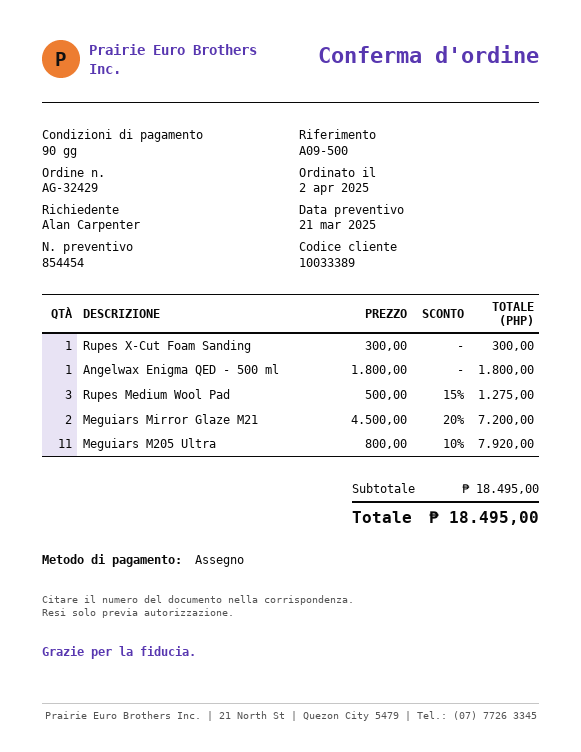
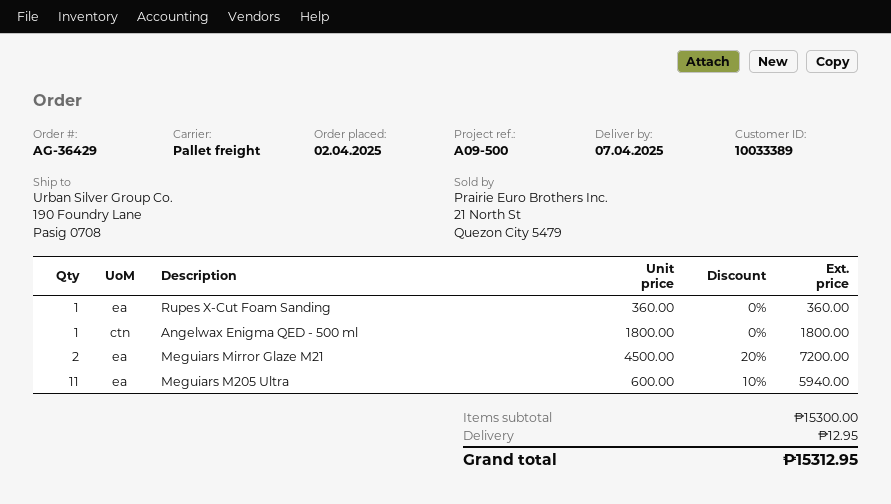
order number: AG-32429 -> AG-36429
Rupes X-Cut Foam Sanding: 1 x 300.00 = 300.00 -> 1 x 360.00 = 360.00
Rupes Medium Wool Pad: 3 x 500.00 - 15% = 1275.00 -> none
Meguiars M205 Ultra: 11 x 800.00 - 10% = 7920.00 -> 11 x 600.00 - 10% = 5940.00
subtotal: 18495.00 -> 15300.00
shipping: none -> 12.95
total: 18495.00 -> 15312.95

